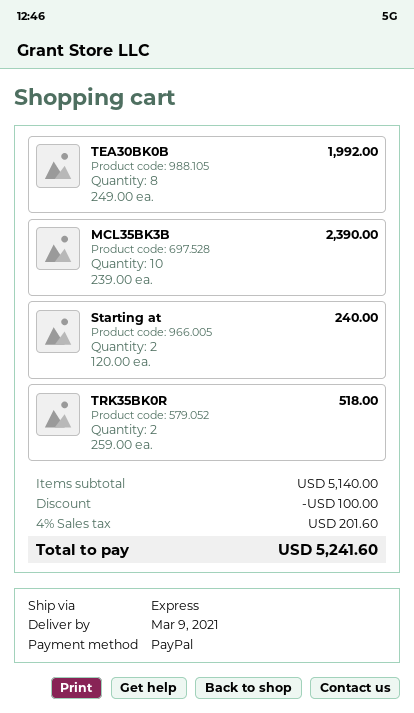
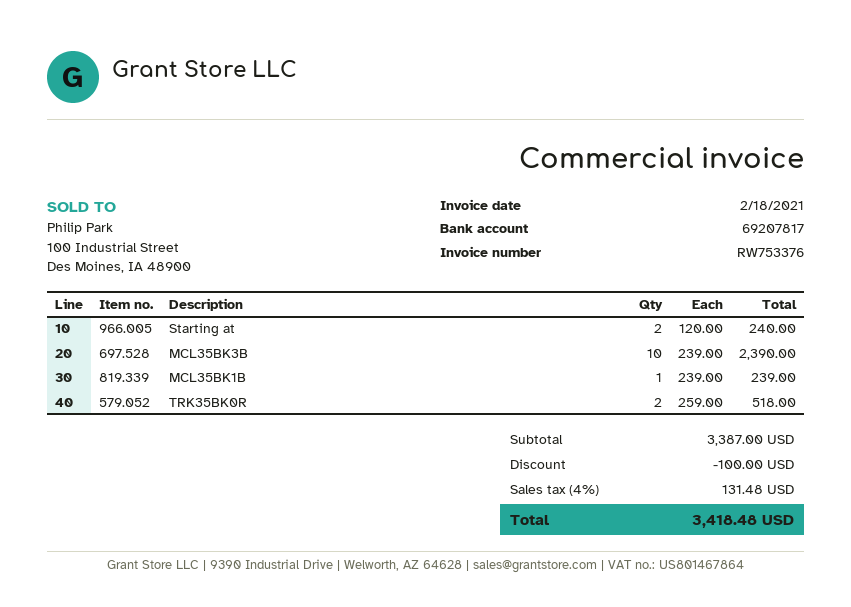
TEA30BK0B: 8 x 249.00 = 1992.00 -> none
MCL35BK1B: none -> 1 x 239.00 = 239.00
subtotal: 5140.00 -> 3387.00
tax: 4% = 201.60 -> 4% = 131.48
total: 5241.60 -> 3418.48

